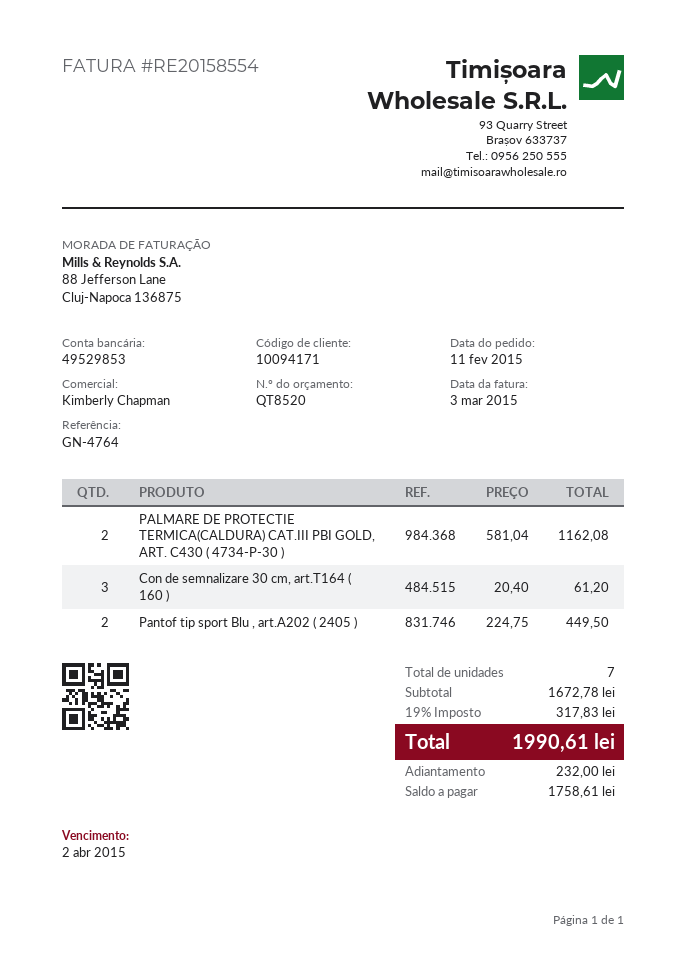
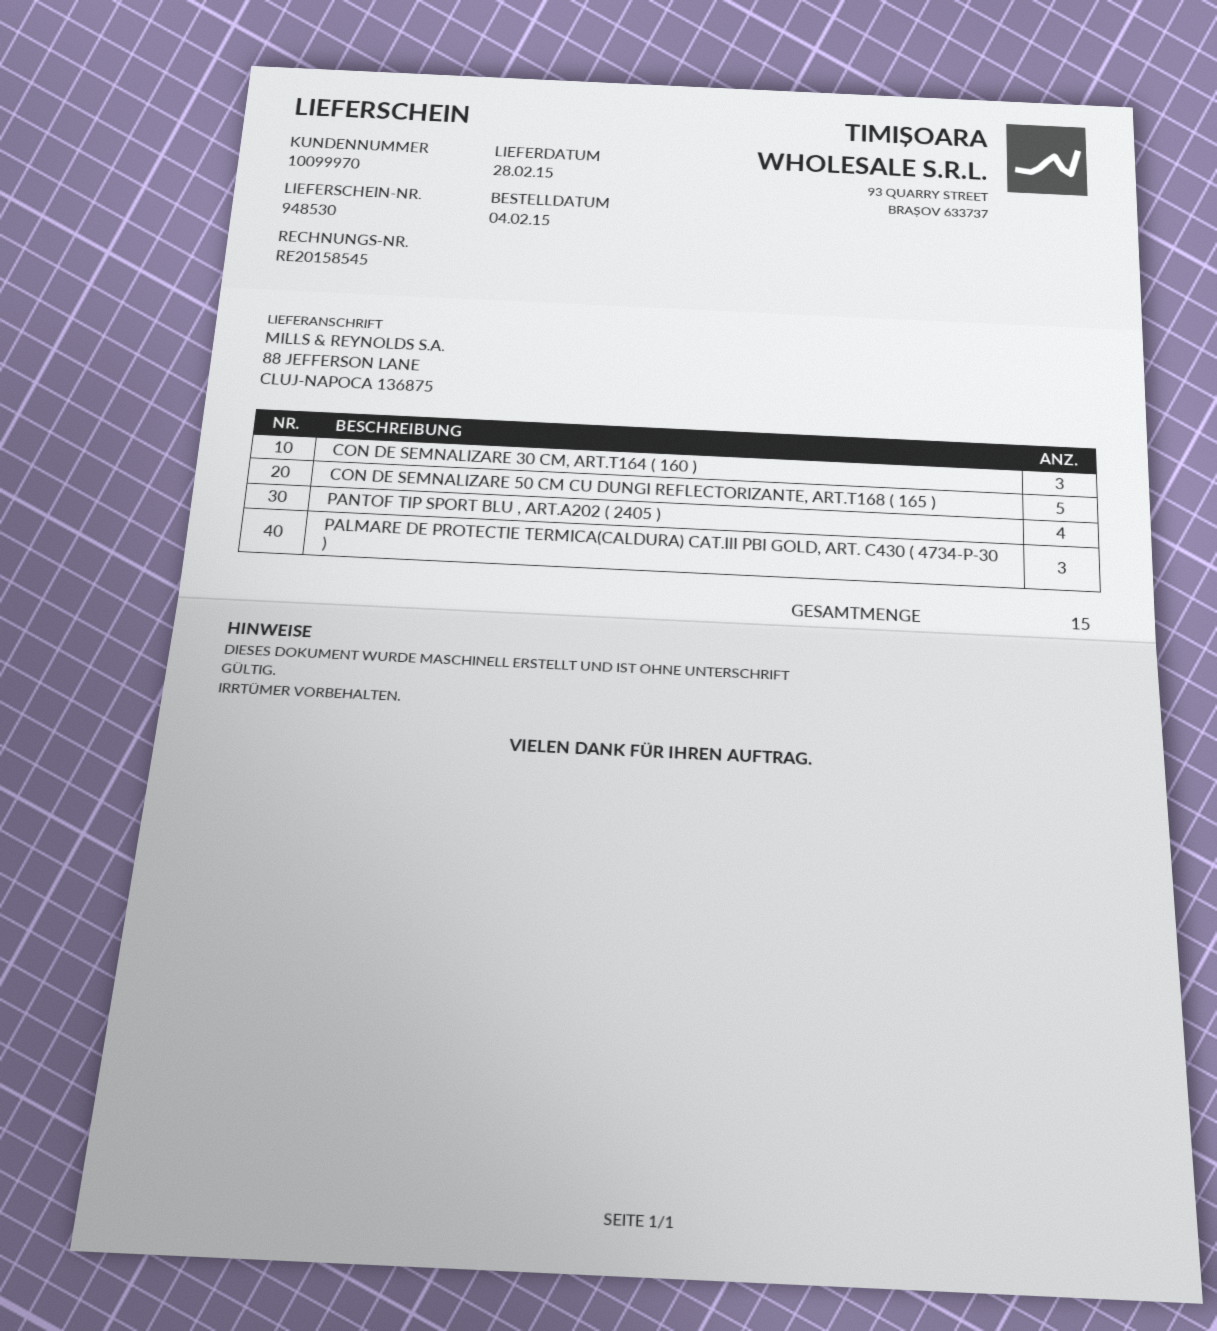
order date: 2015-02-11 -> 2015-02-04
invoice number: RE20158554 -> RE20158545
customer number: 10094171 -> 10099970
PALMARE DE PROTECTIE TERMICA(CALDURA) CAT.III PBI GOLD, ART. C430 ( 4734-P-30 ): 2 -> 3
Pantof tip sport Blu , art.A202 ( 2405 ): 2 -> 4
CON DE SEMNALIZARE 50 CM CU DUNGI REFLECTORIZANTE, ART.T168 ( 165 ): none -> 5
total quantity: 7 -> 15

